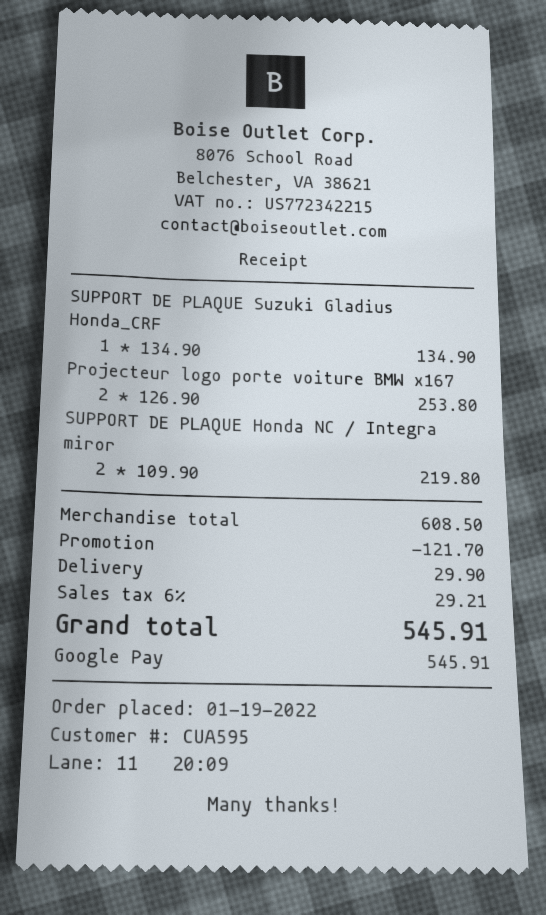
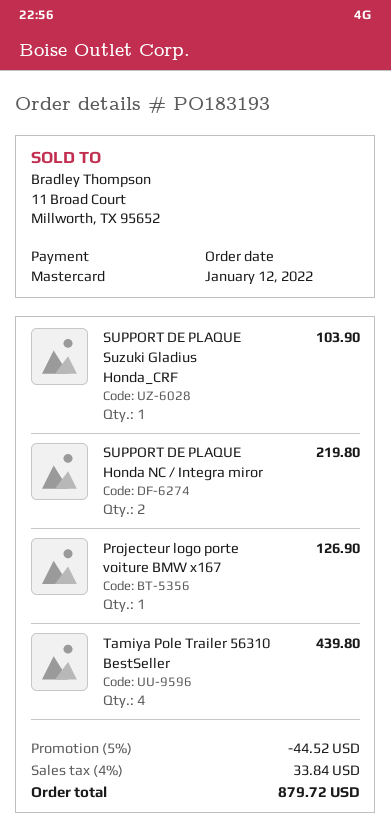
order date: 2022-01-19 -> 2022-01-12
payment method: Google Pay -> Mastercard
SUPPORT DE PLAQUE Suzuki Gladius Honda_CRF: 1 for 134.90 -> 1 for 103.90
Projecteur logo porte voiture BMW x167: 2 for 253.80 -> 1 for 126.90
Tamiya Pole Trailer 56310 BestSeller: none -> 4 for 439.80
discount: 121.70 -> 44.52
shipping: 29.90 -> none
tax: 6% = 29.21 -> 4% = 33.84
total: 545.91 -> 879.72

